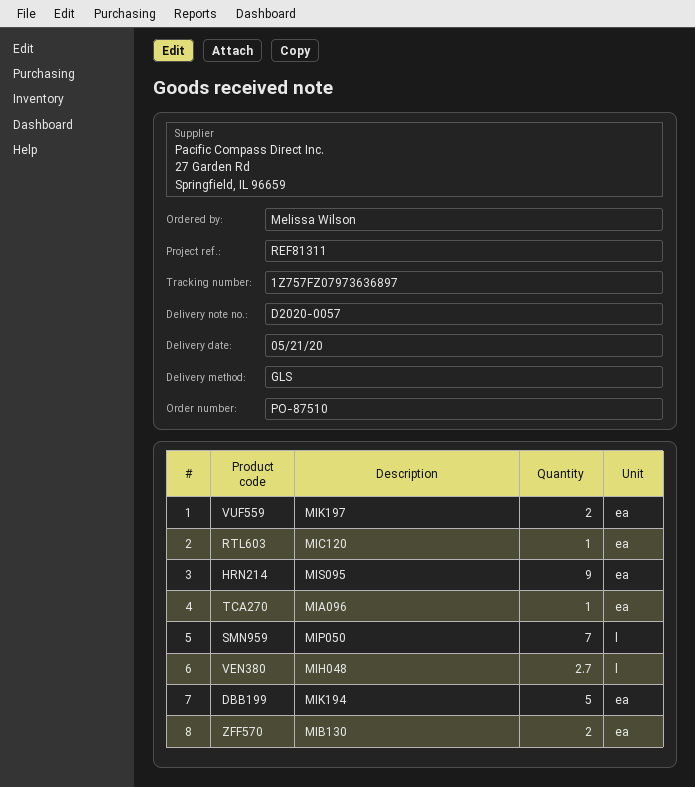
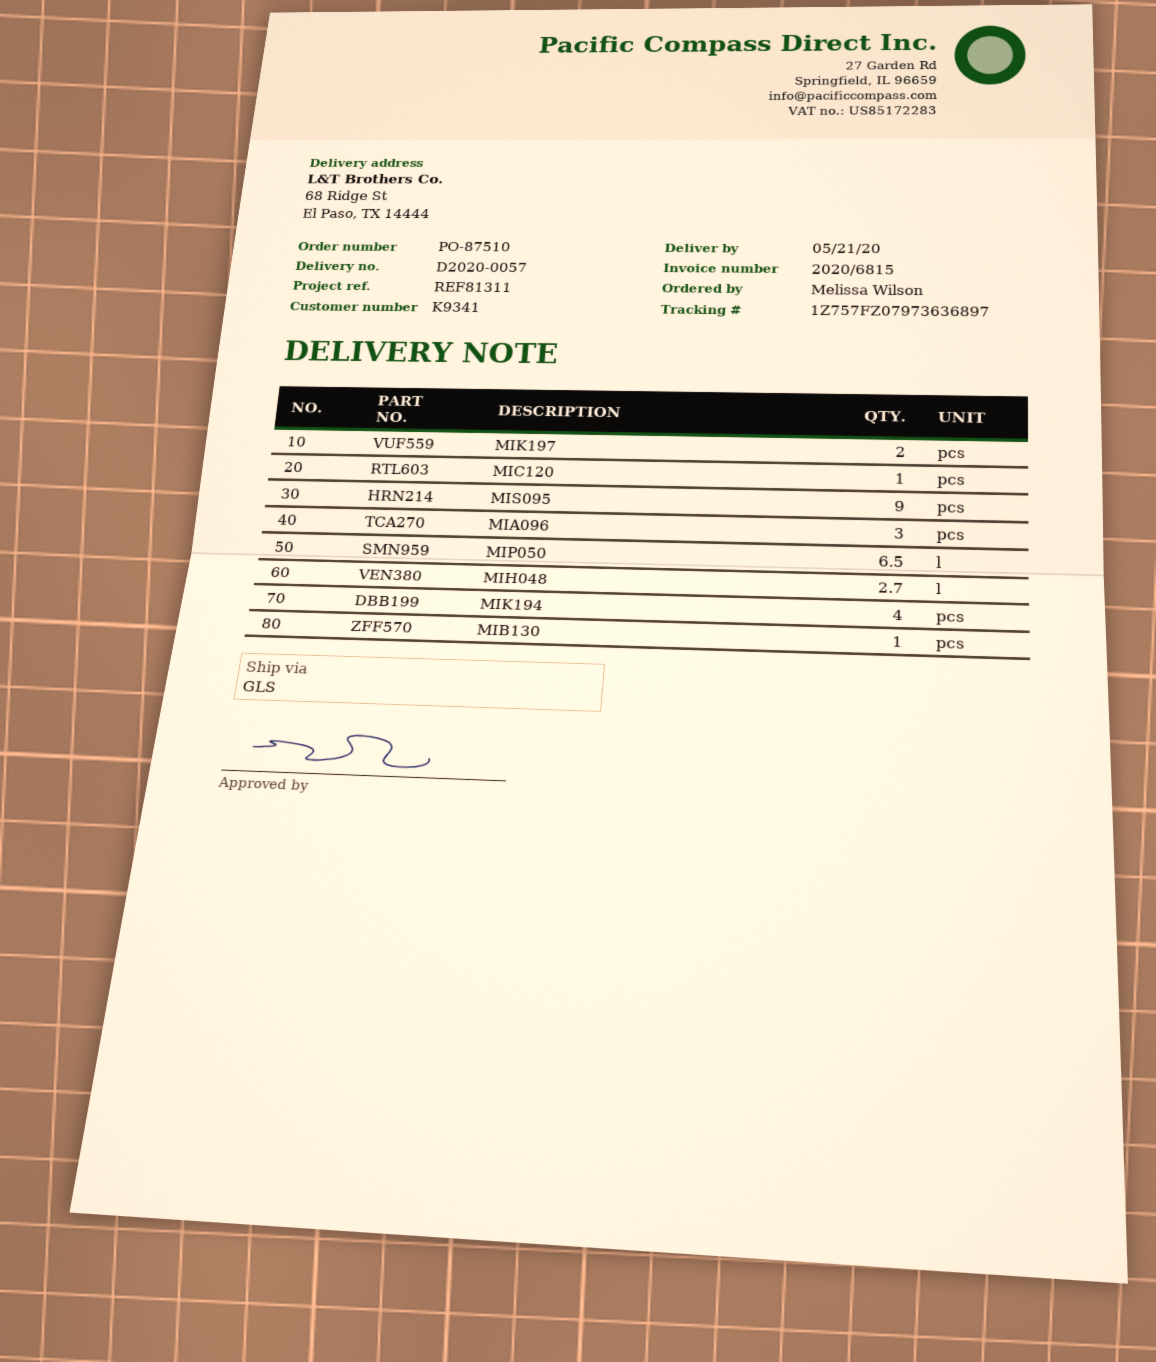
MIA096: 1 -> 3
MIP050: 7 -> 6.5
MIK194: 5 -> 4
MIB130: 2 -> 1

